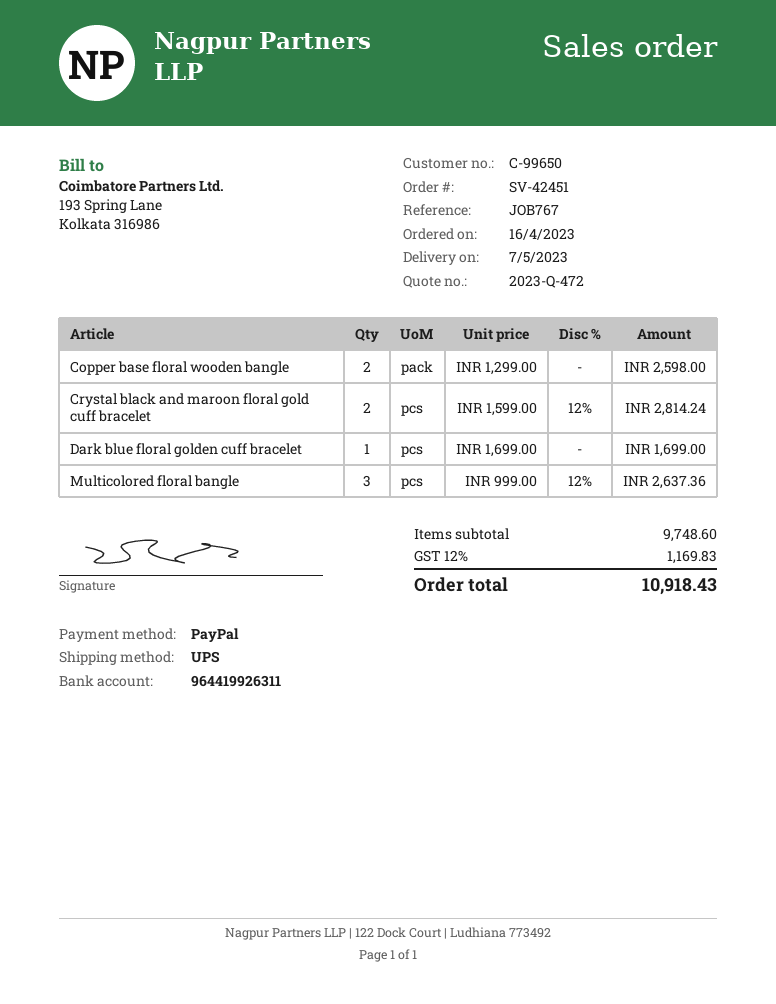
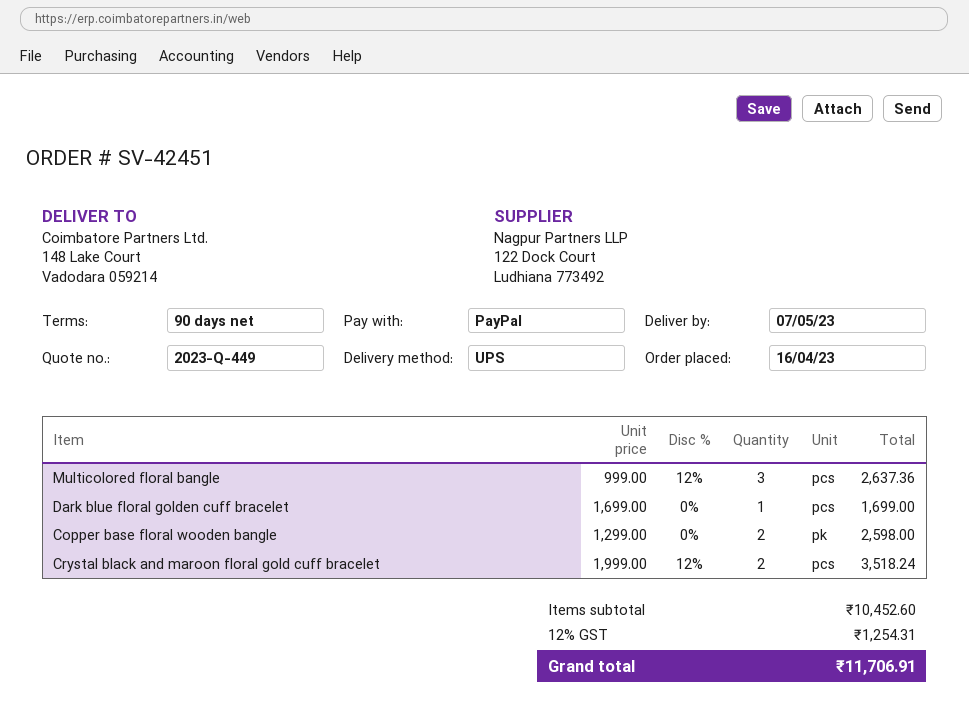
quote number: 2023-Q-472 -> 2023-Q-449
Crystal black and maroon floral gold cuff bracelet: 2 x 1599.00 - 12% = 2814.24 -> 2 x 1999.00 - 12% = 3518.24
subtotal: 9748.60 -> 10452.60
tax: 12% = 1169.83 -> 12% = 1254.31
total: 10918.43 -> 11706.91

